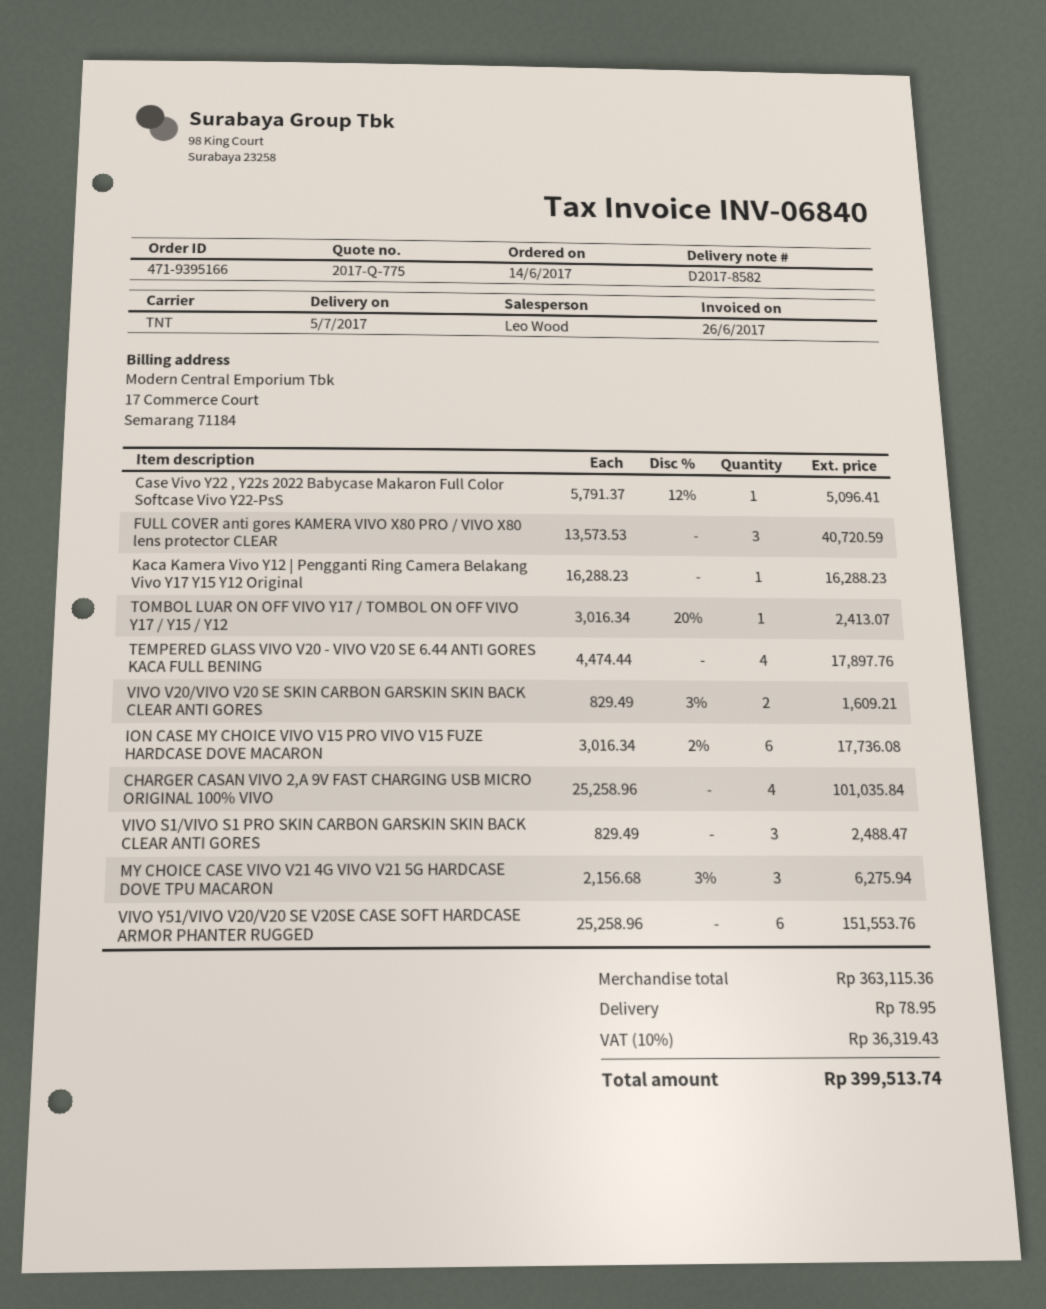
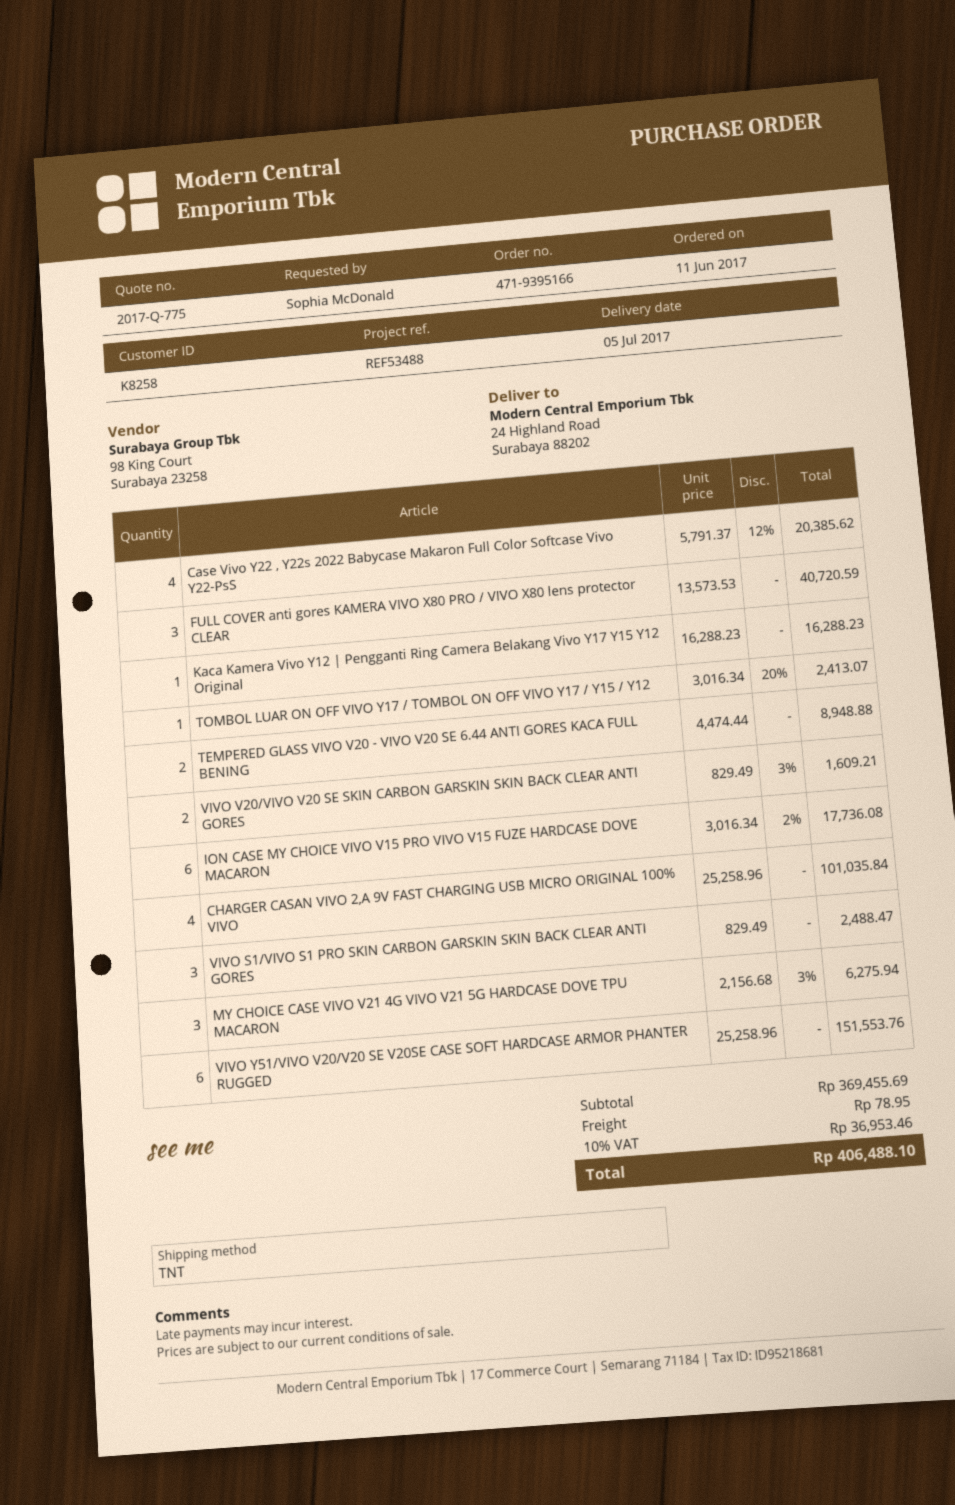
order date: 2017-06-14 -> 2017-06-11
Case Vivo Y22 , Y22s 2022 Babycase Makaron Full Color Softcase Vivo Y22-PsS: 1 x 5791.37 - 12% = 5096.41 -> 4 x 5791.37 - 12% = 20385.62
TEMPERED GLASS VIVO V20 - VIVO V20 SE 6.44 ANTI GORES KACA FULL BENING: 4 x 4474.44 = 17897.76 -> 2 x 4474.44 = 8948.88
subtotal: 363115.36 -> 369455.69
tax: 10% = 36319.43 -> 10% = 36953.46
total: 399513.74 -> 406488.10

